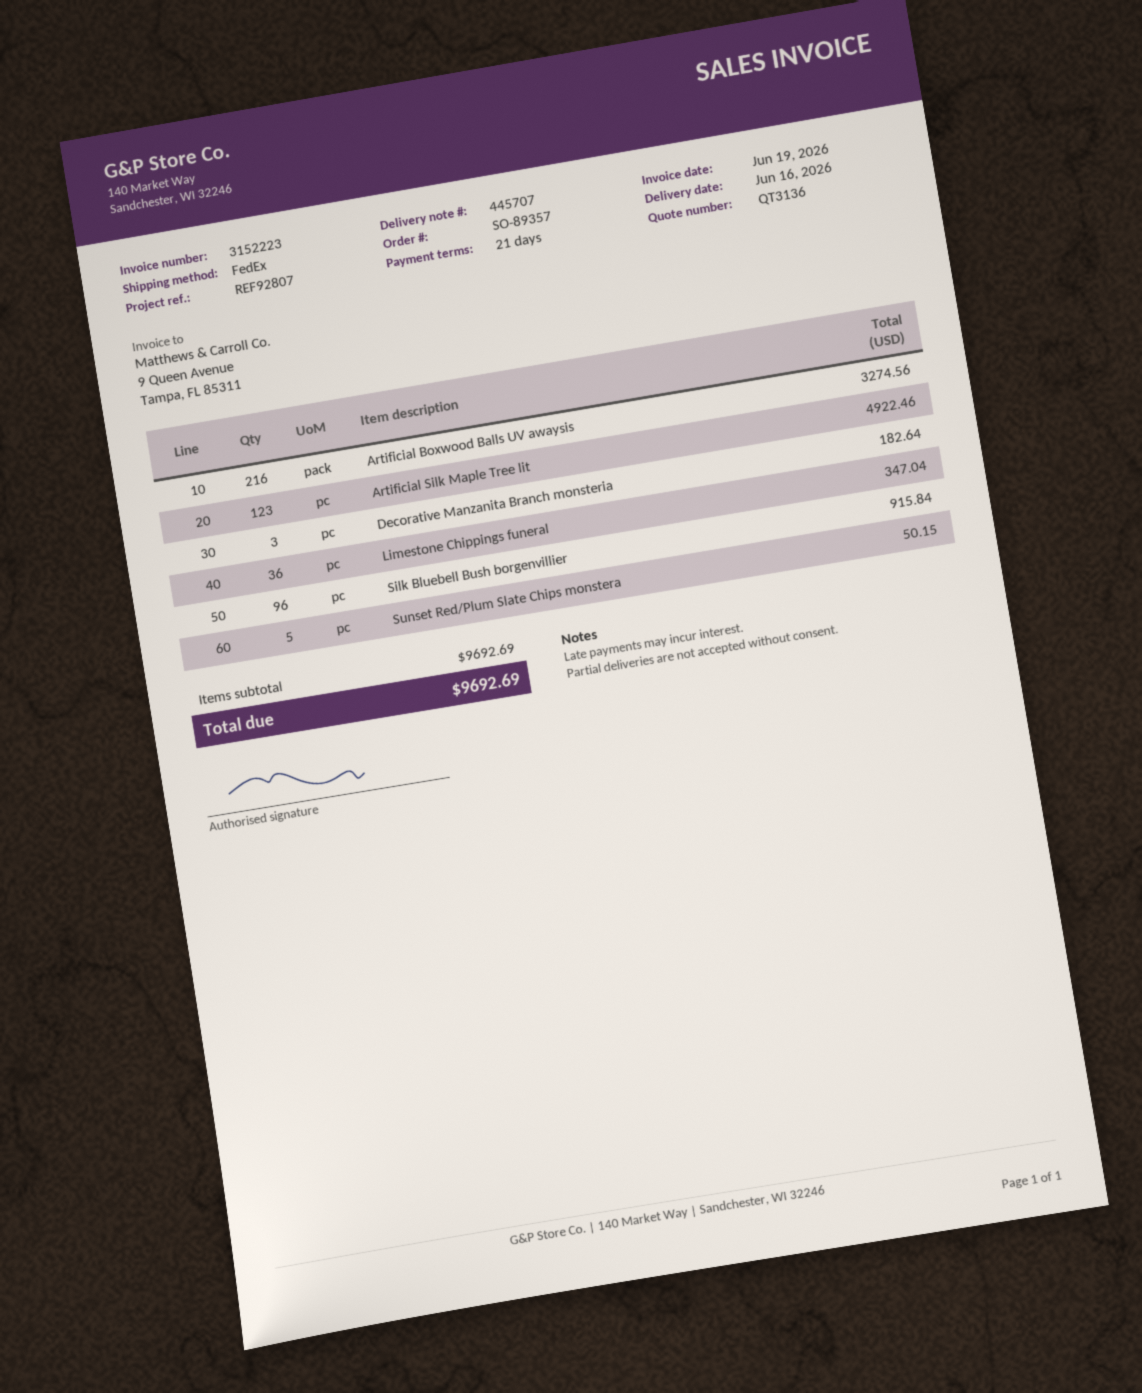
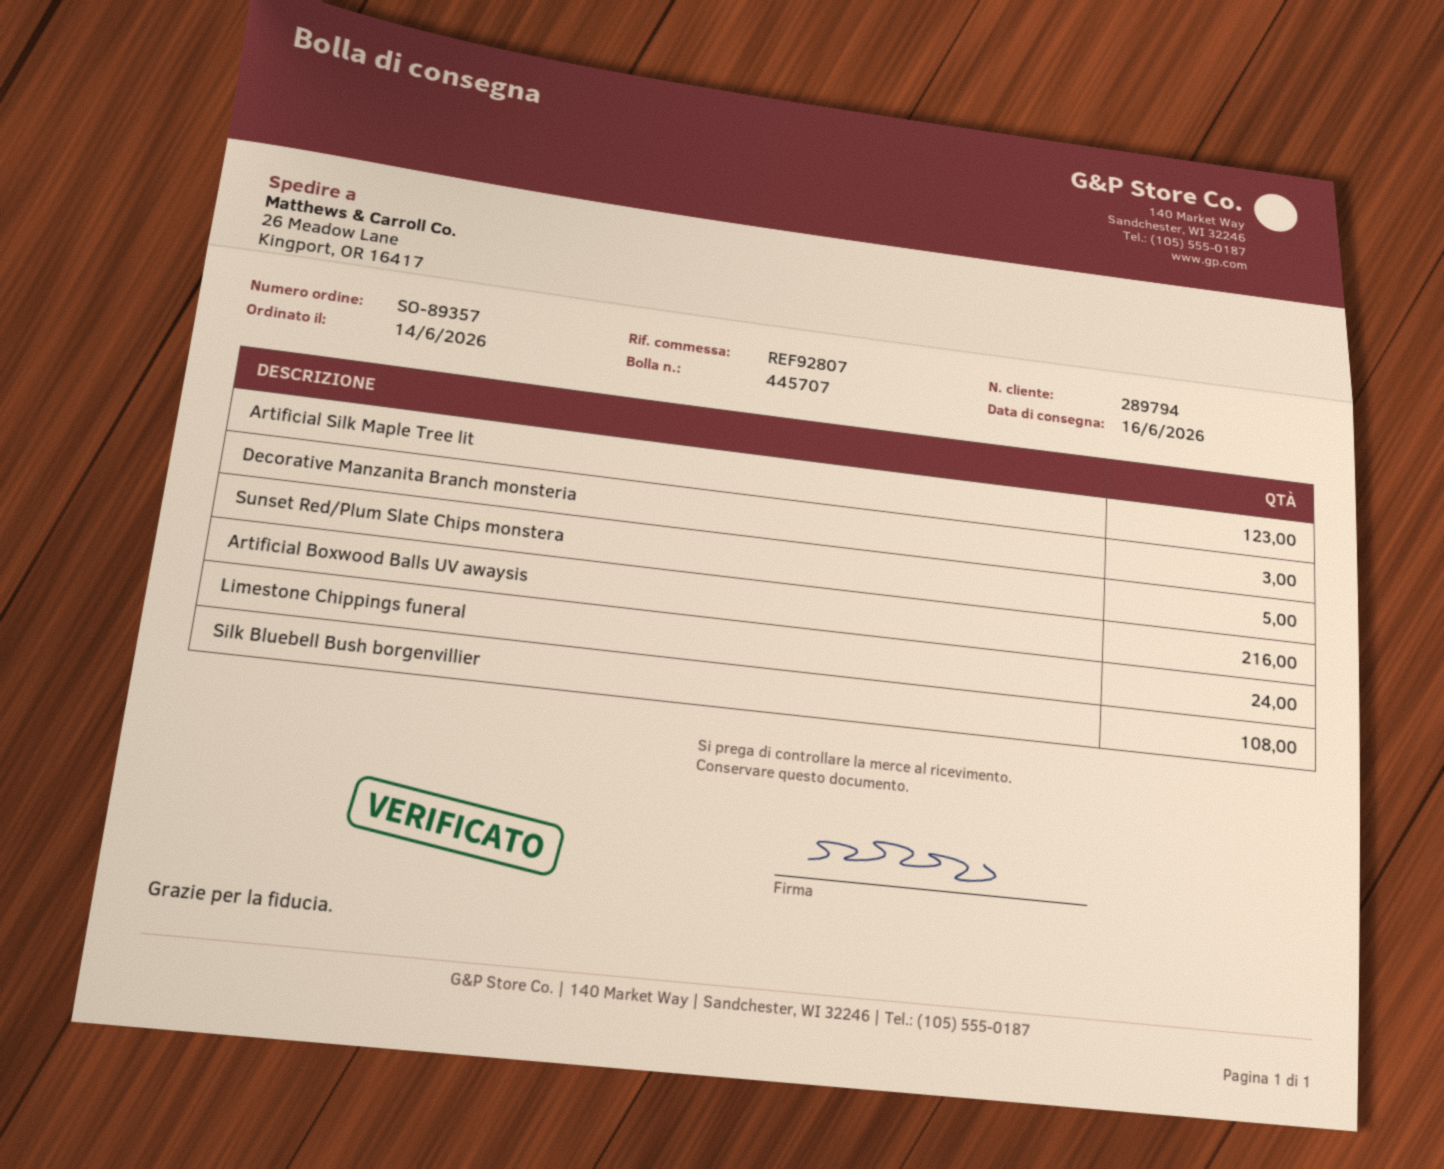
Limestone Chippings funeral: 36 -> 24
Silk Bluebell Bush borgenvillier: 96 -> 108

